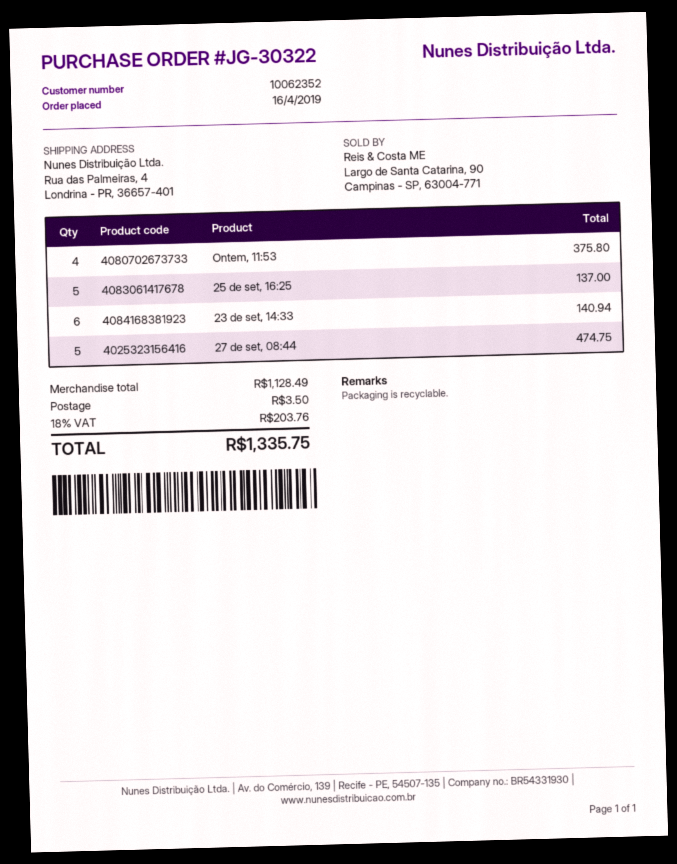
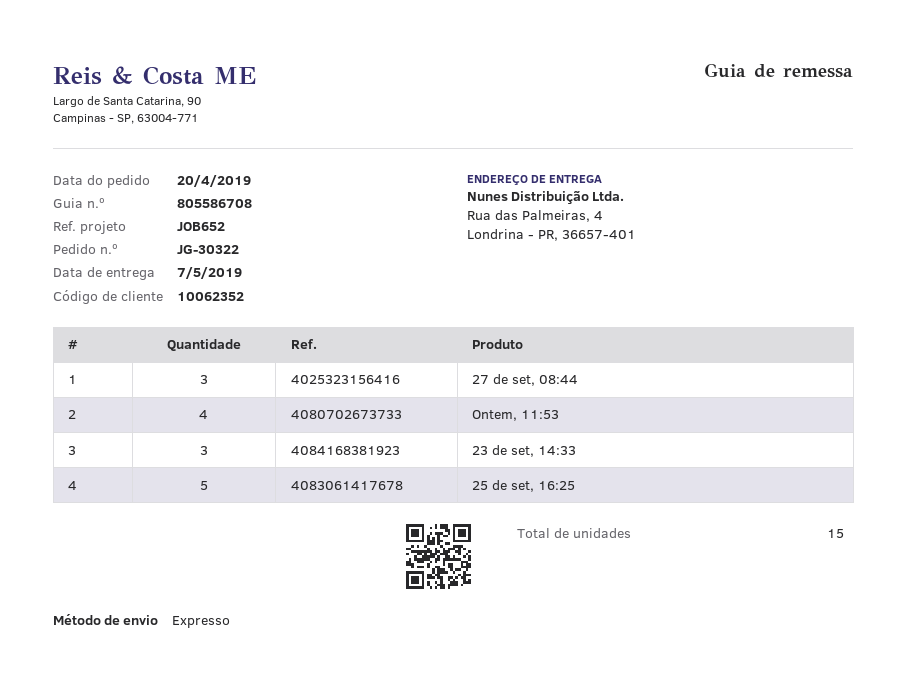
order date: 2019-04-16 -> 2019-04-20
23 de set, 14:33: 6 -> 3
27 de set, 08:44: 5 -> 3

